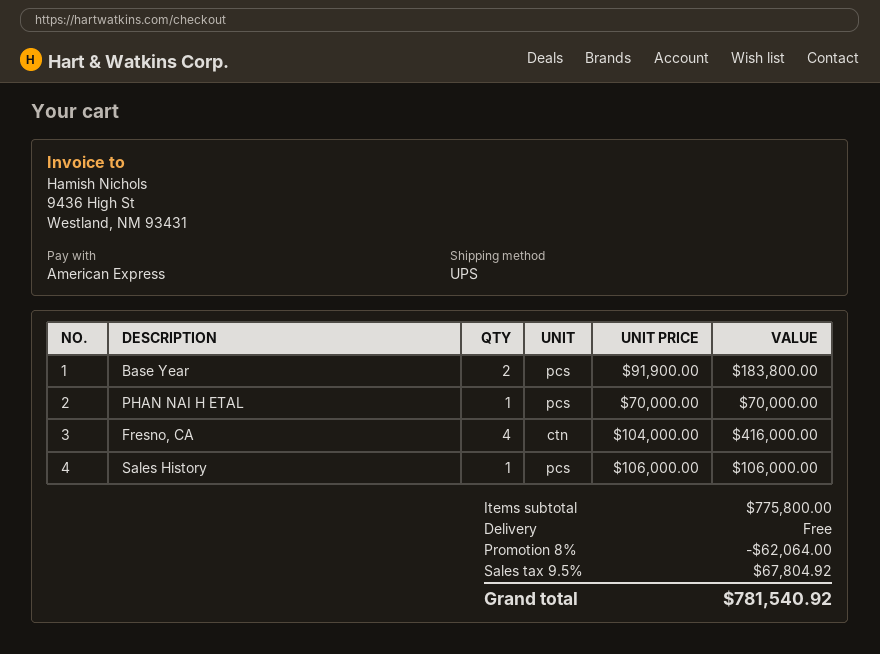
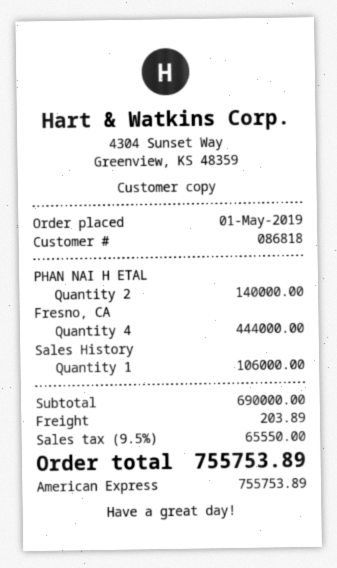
Base Year: 2 for 183800.00 -> none
PHAN NAI H ETAL: 1 for 70000.00 -> 2 for 140000.00
Fresno, CA: 4 for 416000.00 -> 4 for 444000.00
subtotal: 775800.00 -> 690000.00
discount: 8% = 62064.00 -> none
shipping: 0.00 -> 203.89
tax: 9.5% = 67804.92 -> 9.5% = 65550.00
total: 781540.92 -> 755753.89

